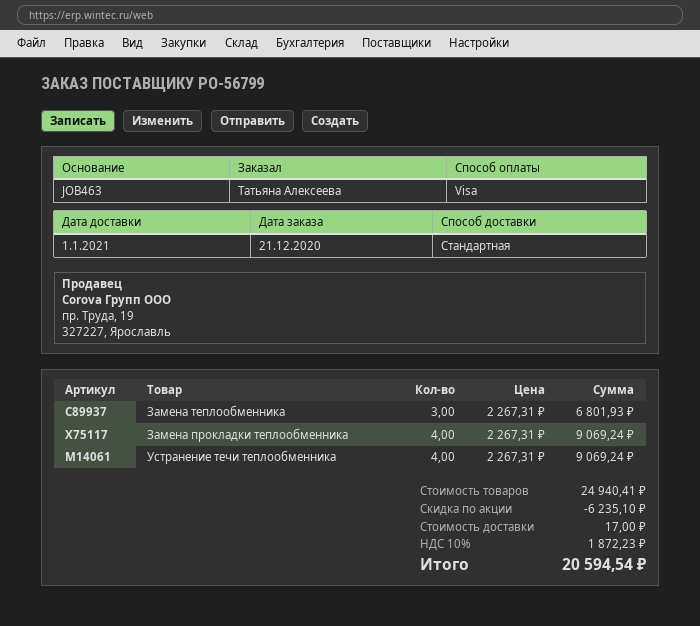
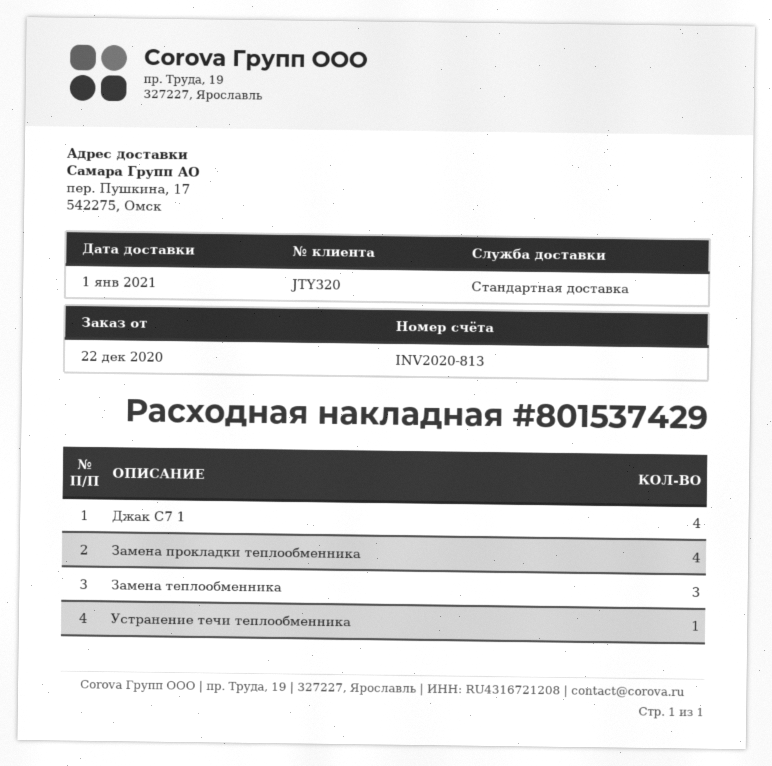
order date: 2020-12-21 -> 2020-12-22
Устранение течи теплообменника: 4 -> 1
Джак С7 1: none -> 4

